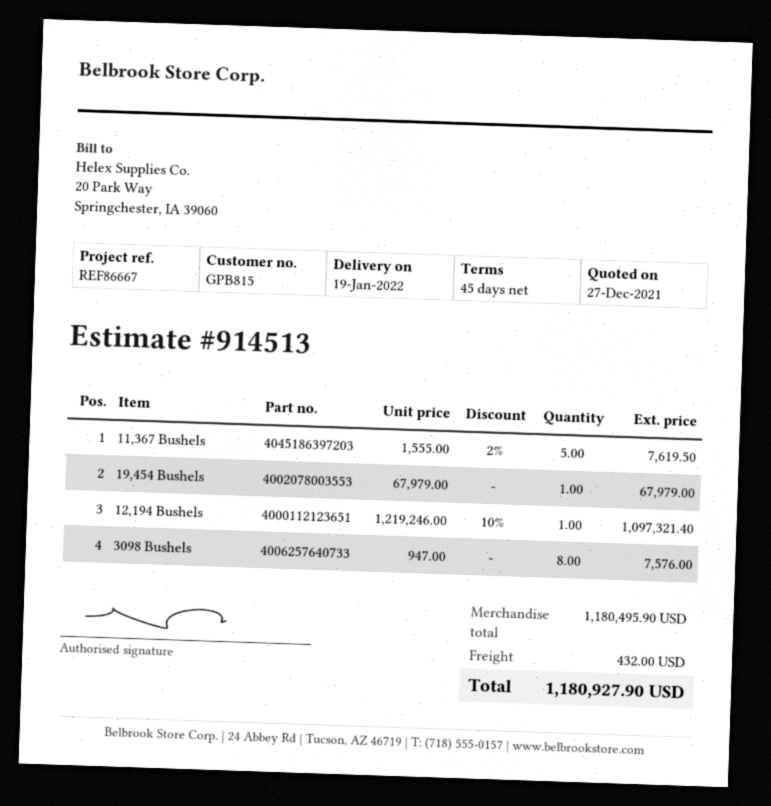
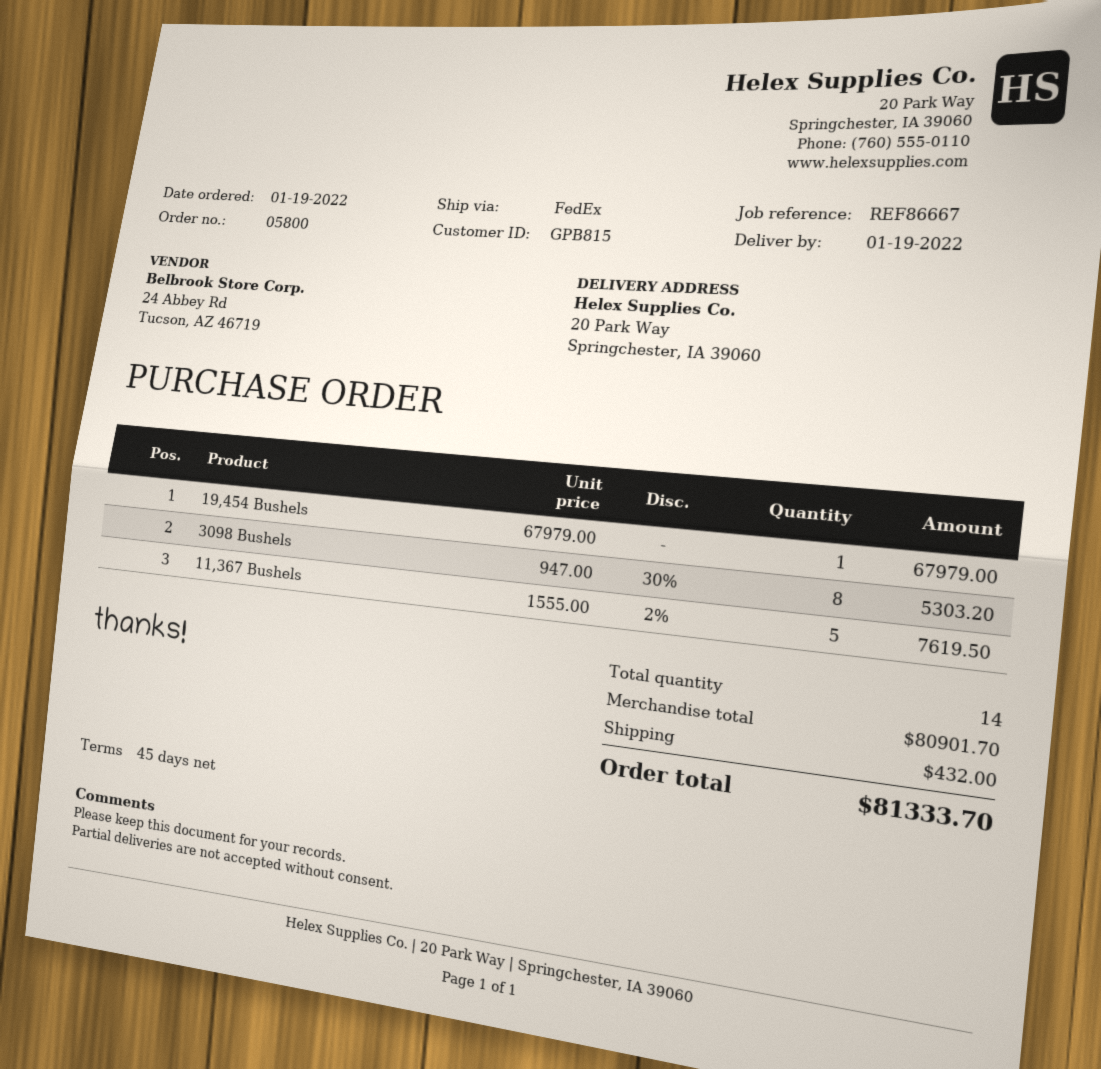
12,194 Bushels: 1 x 1219246.00 - 10% = 1097321.40 -> none
3098 Bushels: 8 x 947.00 = 7576.00 -> 8 x 947.00 - 30% = 5303.20
subtotal: 1180495.90 -> 80901.70
total: 1180927.90 -> 81333.70

